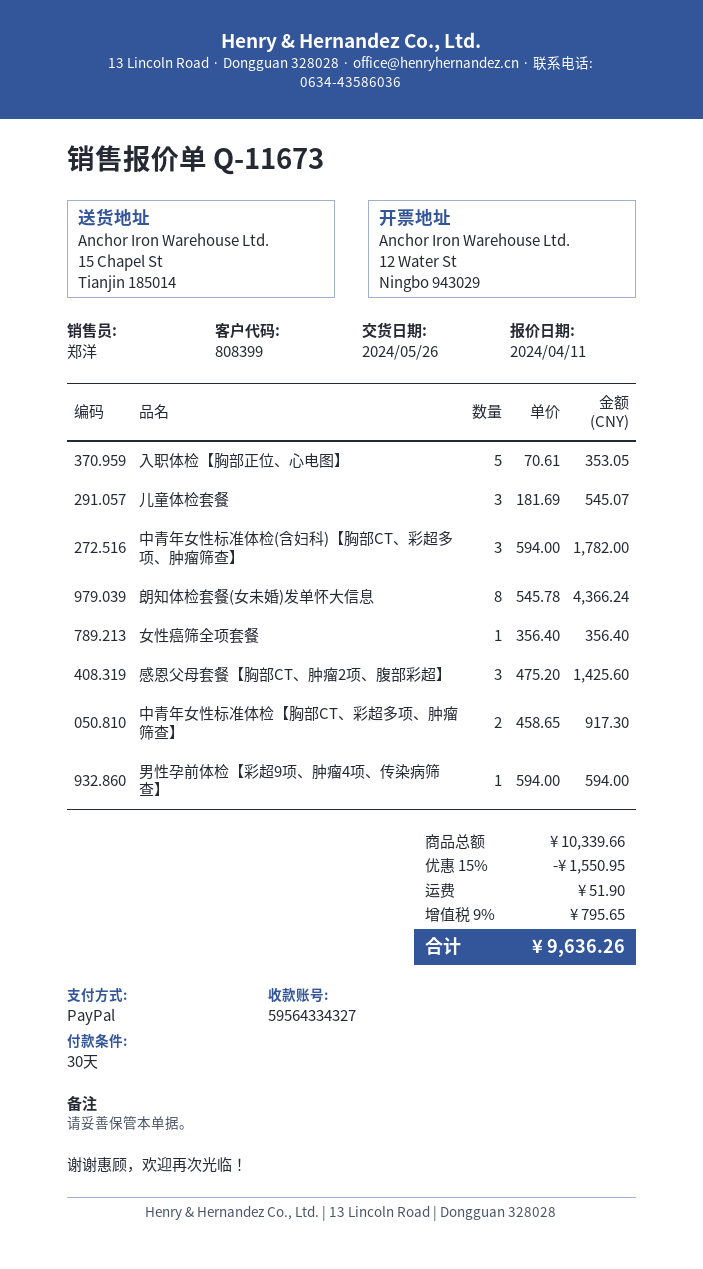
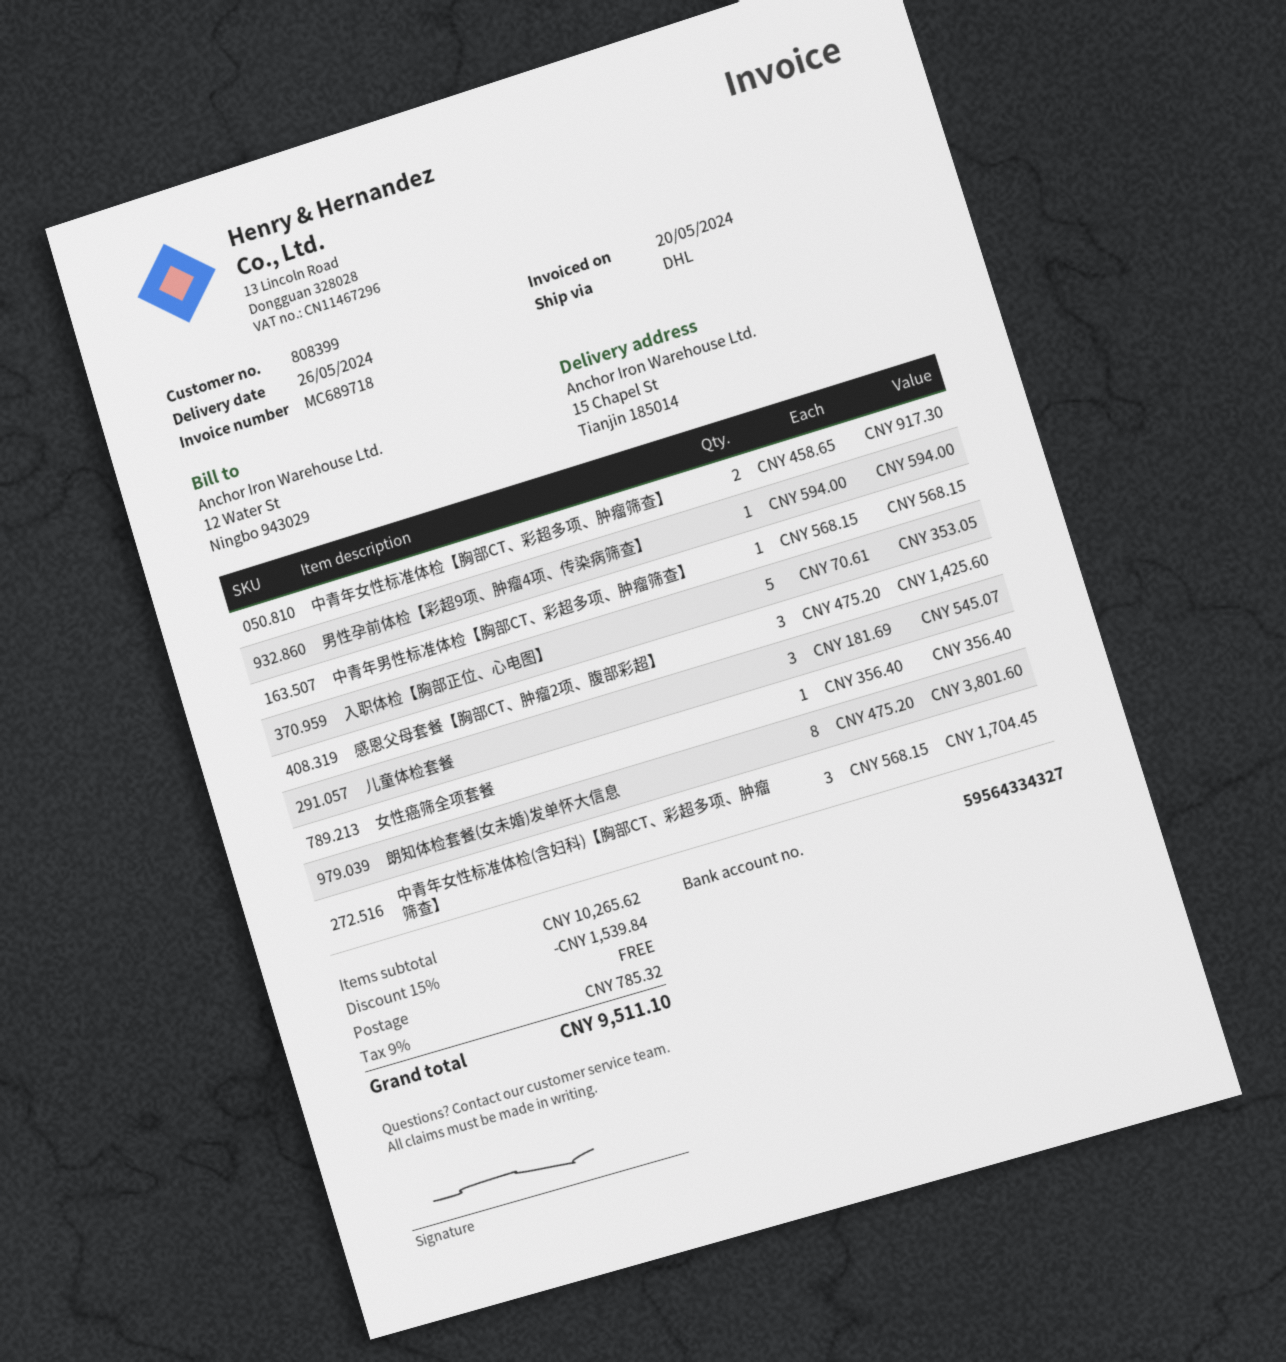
中青年女性标准体检(含妇科)【胸部CT、彩超多项、肿瘤筛查】: 3 x 594.00 = 1782.00 -> 3 x 568.15 = 1704.45
朗知体检套餐(女未婚)发单怀大信息: 8 x 545.78 = 4366.24 -> 8 x 475.20 = 3801.60
中青年男性标准体检【胸部CT、彩超多项、肿瘤筛查】: none -> 1 x 568.15 = 568.15
subtotal: 10339.66 -> 10265.62
discount: 15% = 1550.95 -> 15% = 1539.84
shipping: 51.90 -> 0.00
tax: 9% = 795.65 -> 9% = 785.32
total: 9636.26 -> 9511.10

